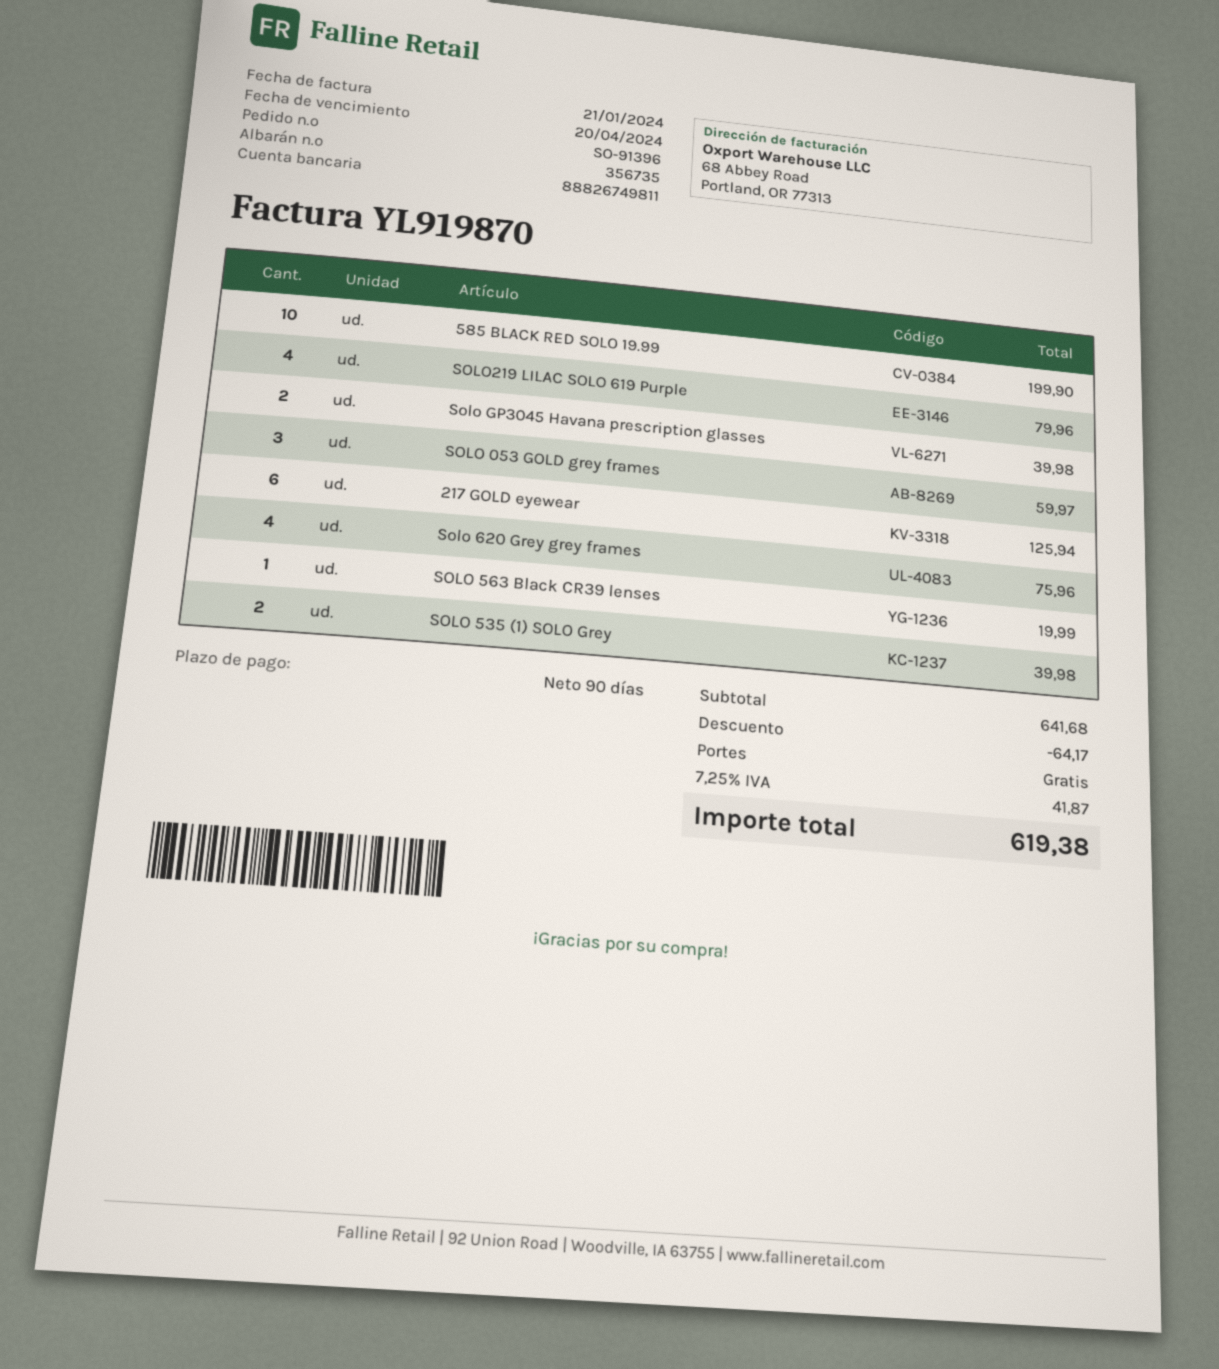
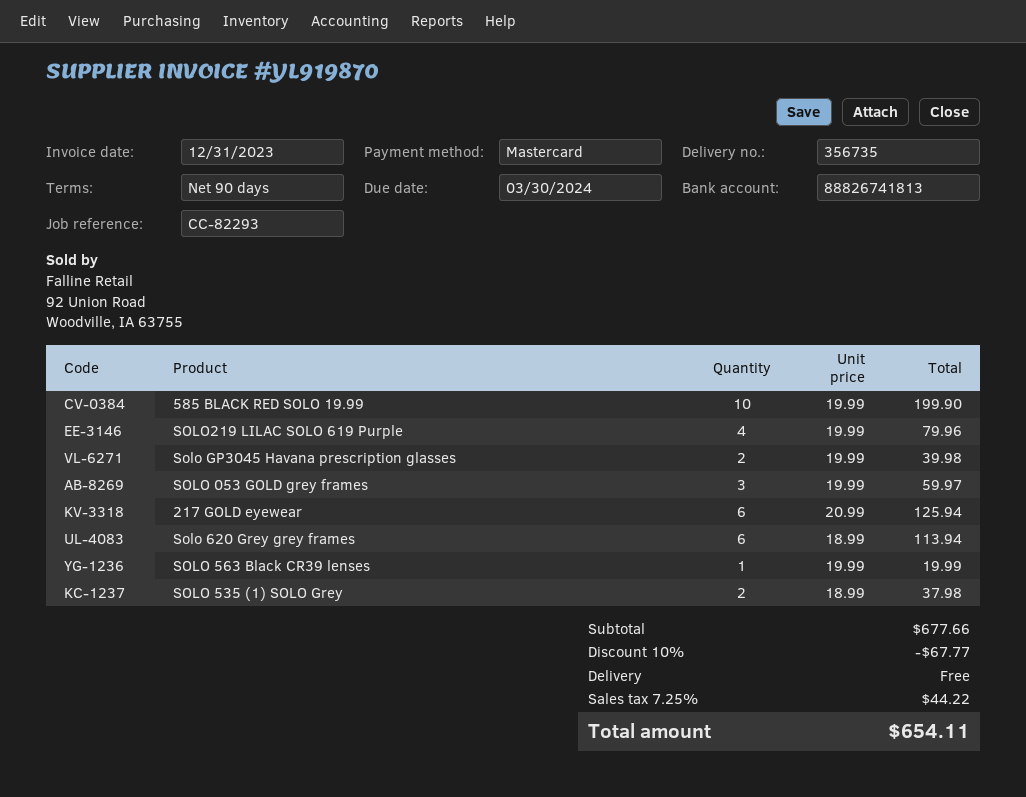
invoice date: 2024-01-21 -> 2023-12-31
due date: 2024-04-20 -> 2024-03-30
bank account: 88826749811 -> 88826741813
Solo 620 Grey grey frames: 4 for 75.96 -> 6 for 113.94
SOLO 535 (1) SOLO Grey: 2 for 39.98 -> 2 for 37.98
subtotal: 641.68 -> 677.66
discount: 64.17 -> 67.77
tax: 7.25% = 41.87 -> 7.25% = 44.22
total: 619.38 -> 654.11

